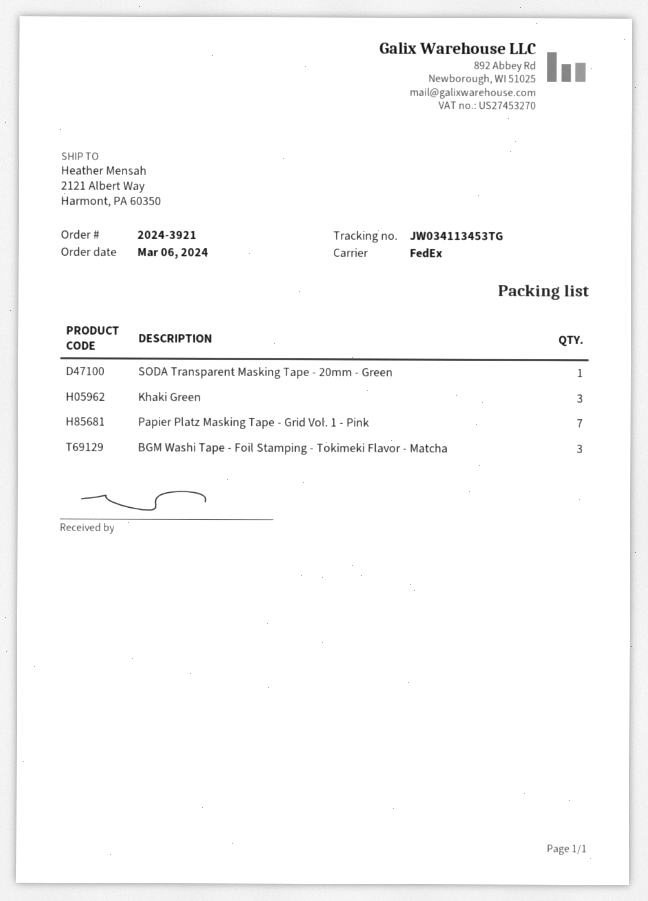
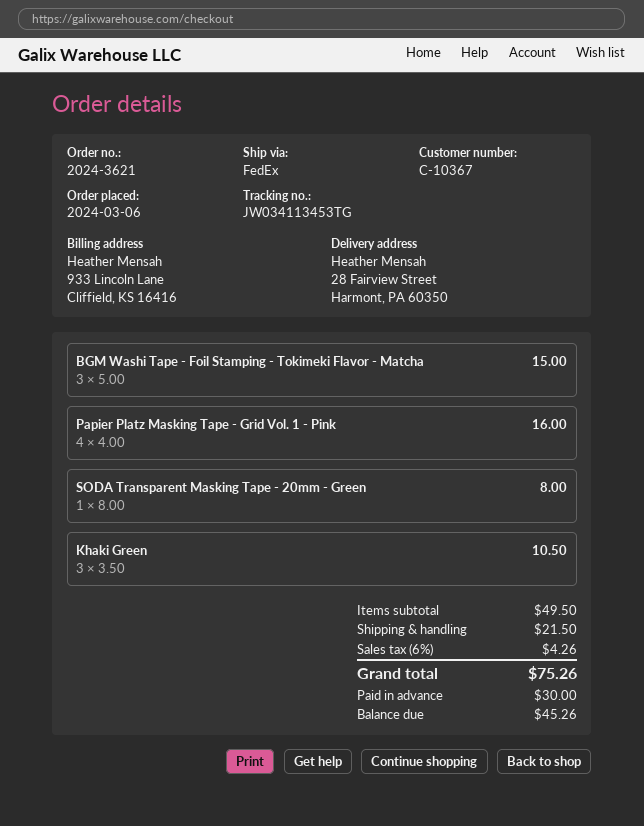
order number: 2024-3921 -> 2024-3621
ship to: 2121 Albert Way, Harmont, PA 60350 -> 28 Fairview Street, Harmont, PA 60350
Papier Platz Masking Tape - Grid Vol. 1 - Pink: 7 -> 4

